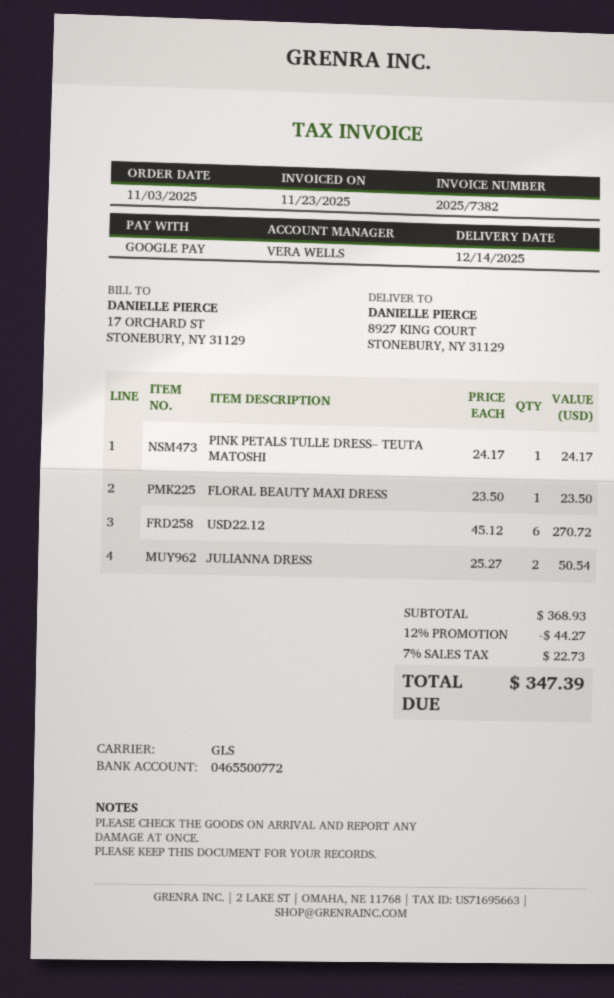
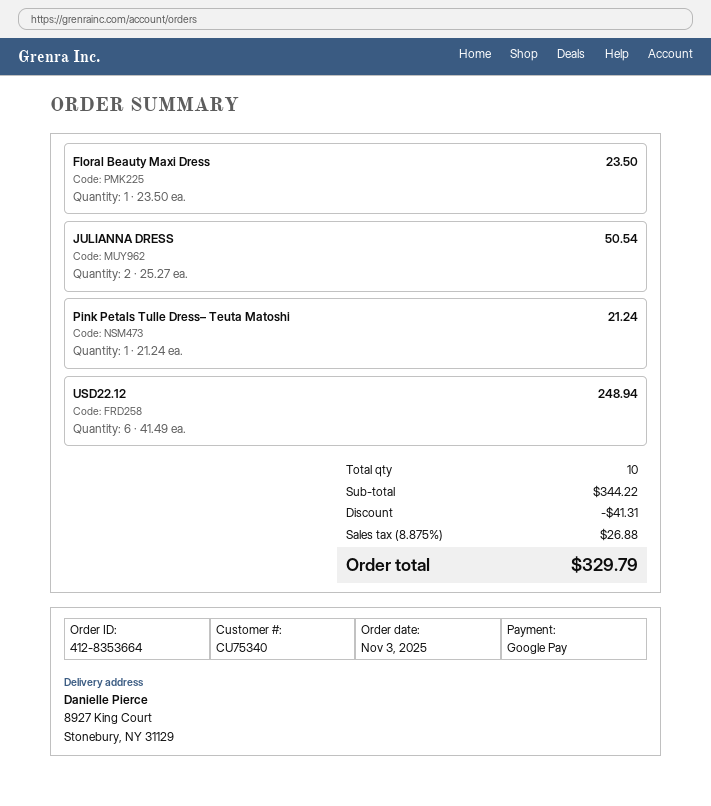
PINK PETALS TULLE DRESS– TEUTA MATOSHI: 1 x 24.17 = 24.17 -> 1 x 21.24 = 21.24
USD22.12: 6 x 45.12 = 270.72 -> 6 x 41.49 = 248.94
subtotal: 368.93 -> 344.22
discount: 44.27 -> 41.31
tax: 7% = 22.73 -> 8.875% = 26.88
total: 347.39 -> 329.79

